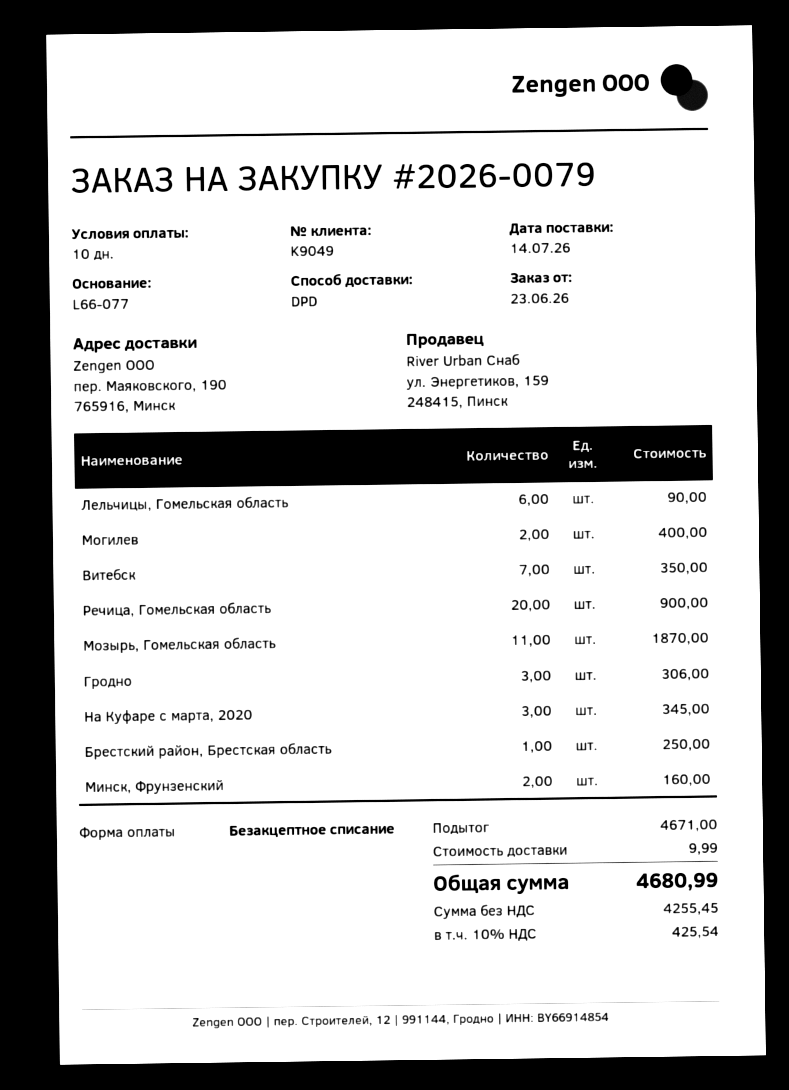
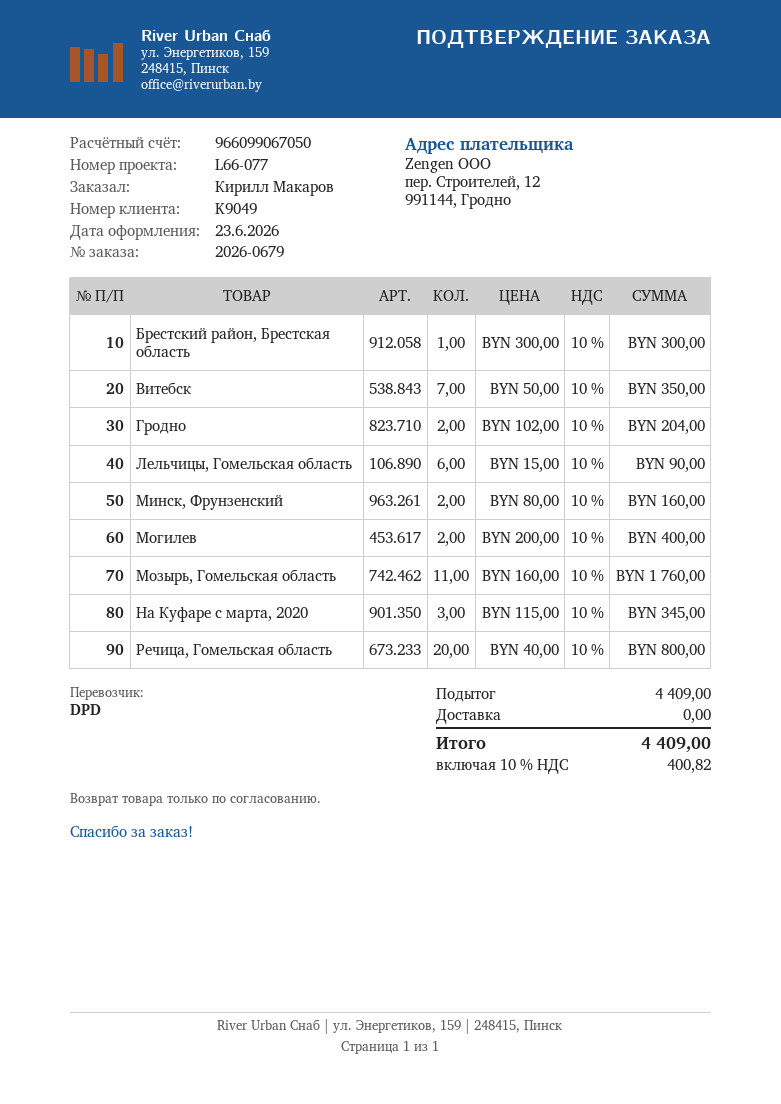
order number: 2026-0079 -> 2026-0679
Речица, Гомельская область: 20 for 900.00 -> 20 for 800.00
Мозырь, Гомельская область: 11 for 1870.00 -> 11 for 1760.00
Гродно: 3 for 306.00 -> 2 for 204.00
Брестский район, Брестская область: 1 for 250.00 -> 1 for 300.00
subtotal: 4671.00 -> 4409.00
shipping: 9.99 -> 0.00
tax: 10% = 425.54 -> 10% = 400.82
total: 4680.99 -> 4409.00

